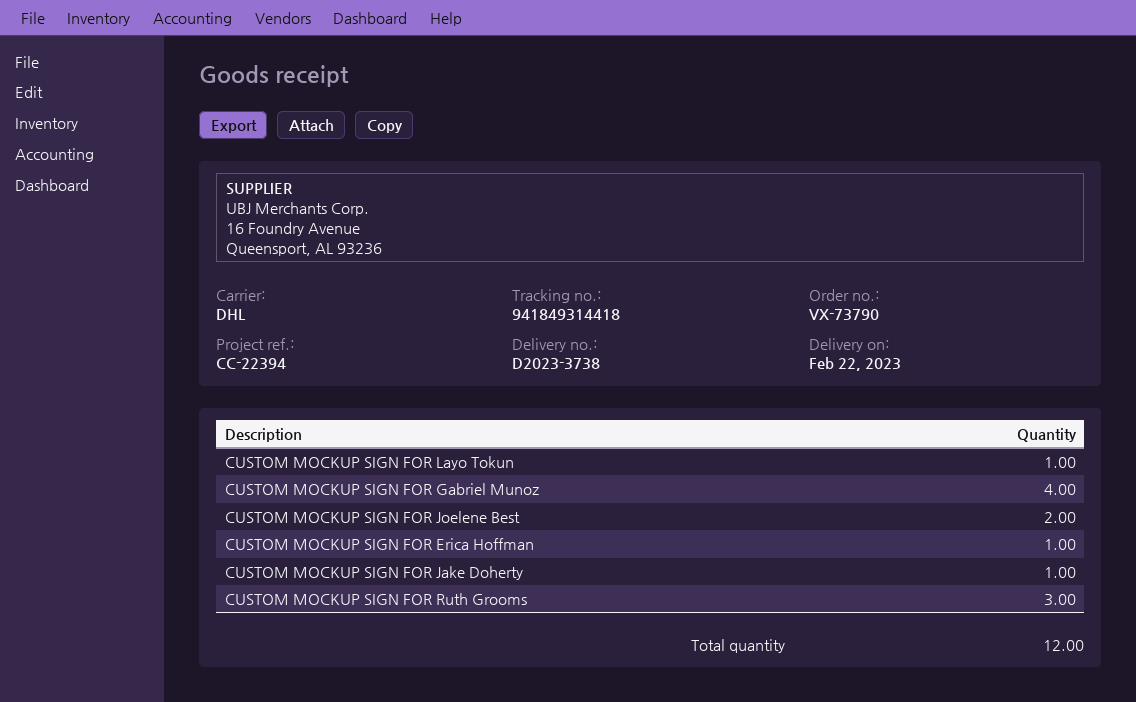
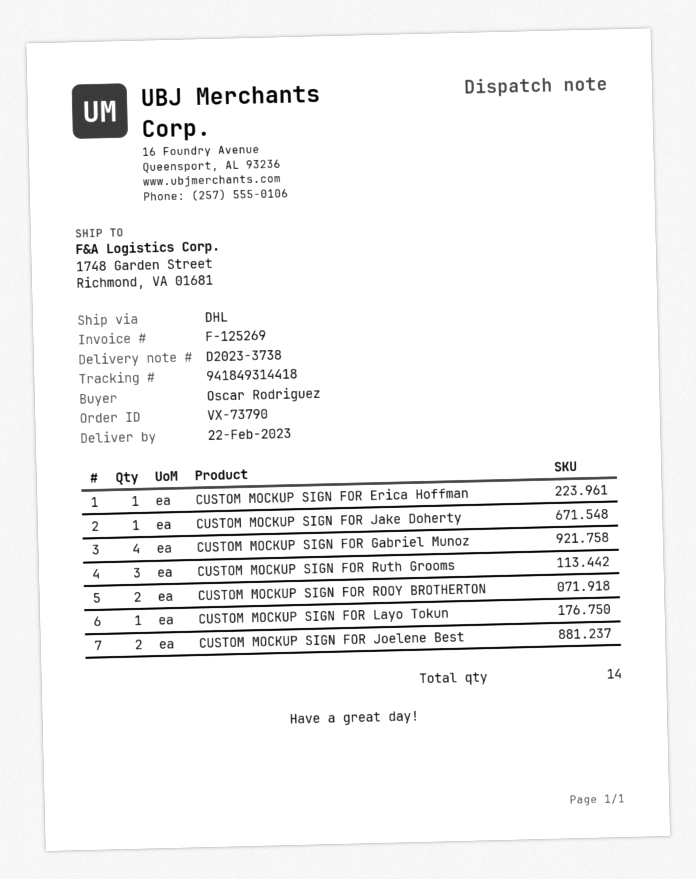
CUSTOM MOCKUP SIGN FOR ROOY BROTHERTON: none -> 2
total quantity: 12 -> 14

